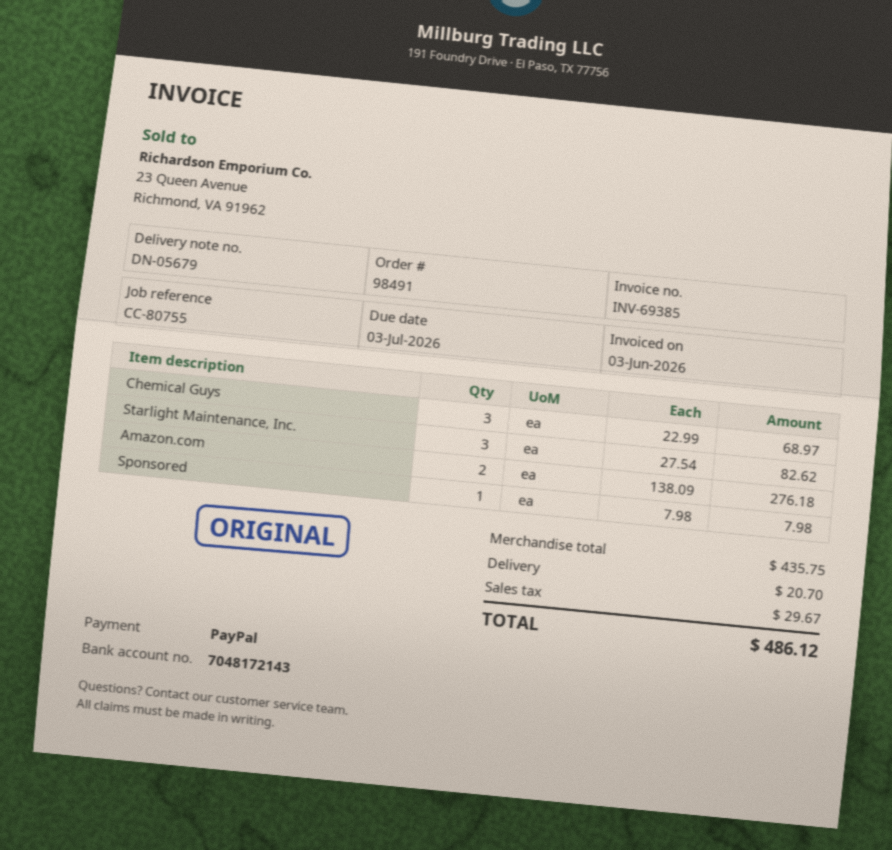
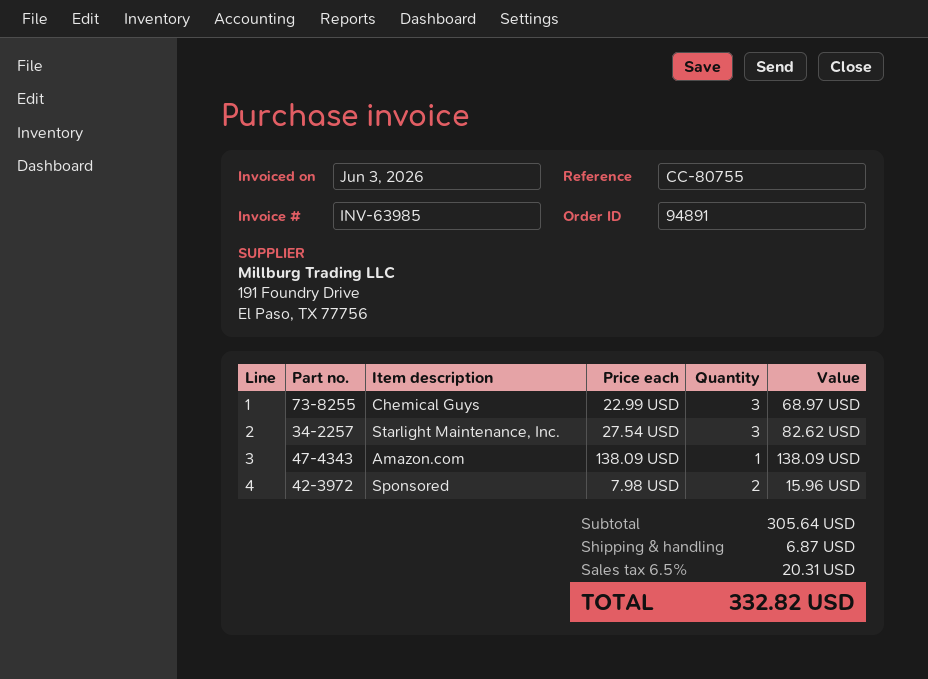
order number: 98491 -> 94891
invoice number: INV-69385 -> INV-63985
Amazon.com: 2 x 138.09 = 276.18 -> 1 x 138.09 = 138.09
Sponsored: 1 x 7.98 = 7.98 -> 2 x 7.98 = 15.96
subtotal: 435.75 -> 305.64
shipping: 20.70 -> 6.87
tax: 29.67 -> 20.31
total: 486.12 -> 332.82

